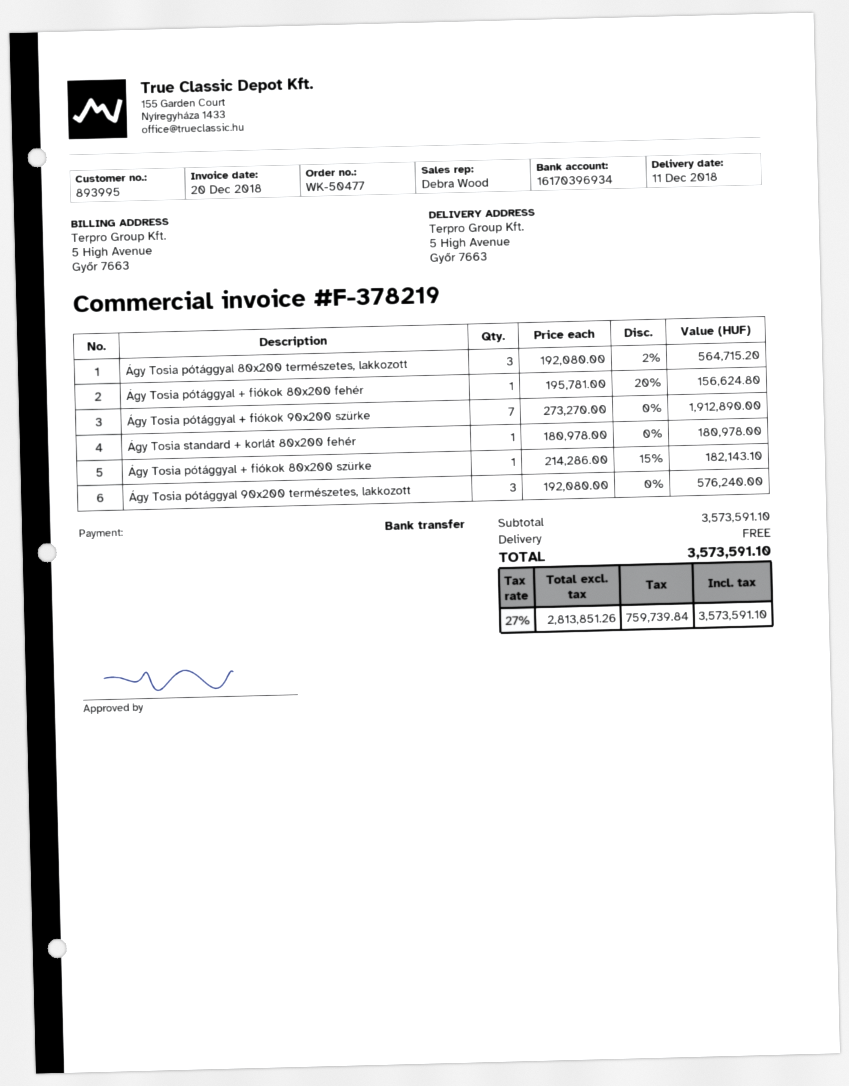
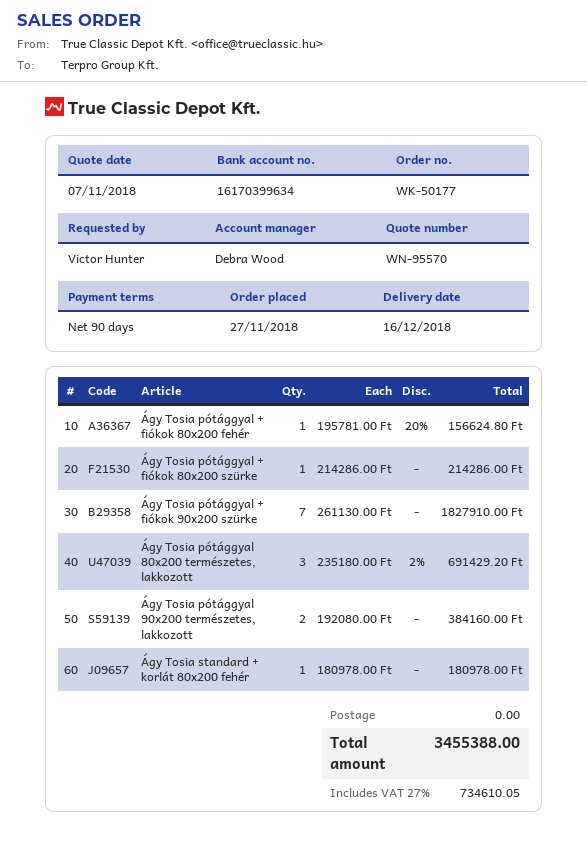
order number: WK-50477 -> WK-50177
delivery date: 2018-12-11 -> 2018-12-16
bank account: 16170396934 -> 16170399634
Ágy Tosia pótággyal 80x200 természetes, lakkozott: 3 x 192080.00 - 2% = 564715.20 -> 3 x 235180.00 - 2% = 691429.20
Ágy Tosia pótággyal + fiókok 90x200 szürke: 7 x 273270.00 = 1912890.00 -> 7 x 261130.00 = 1827910.00
Ágy Tosia pótággyal + fiókok 80x200 szürke: 1 x 214286.00 - 15% = 182143.10 -> 1 x 214286.00 = 214286.00
Ágy Tosia pótággyal 90x200 természetes, lakkozott: 3 x 192080.00 = 576240.00 -> 2 x 192080.00 = 384160.00
tax: 27% = 759739.84 -> 27% = 734610.05
total: 3573591.10 -> 3455388.00

